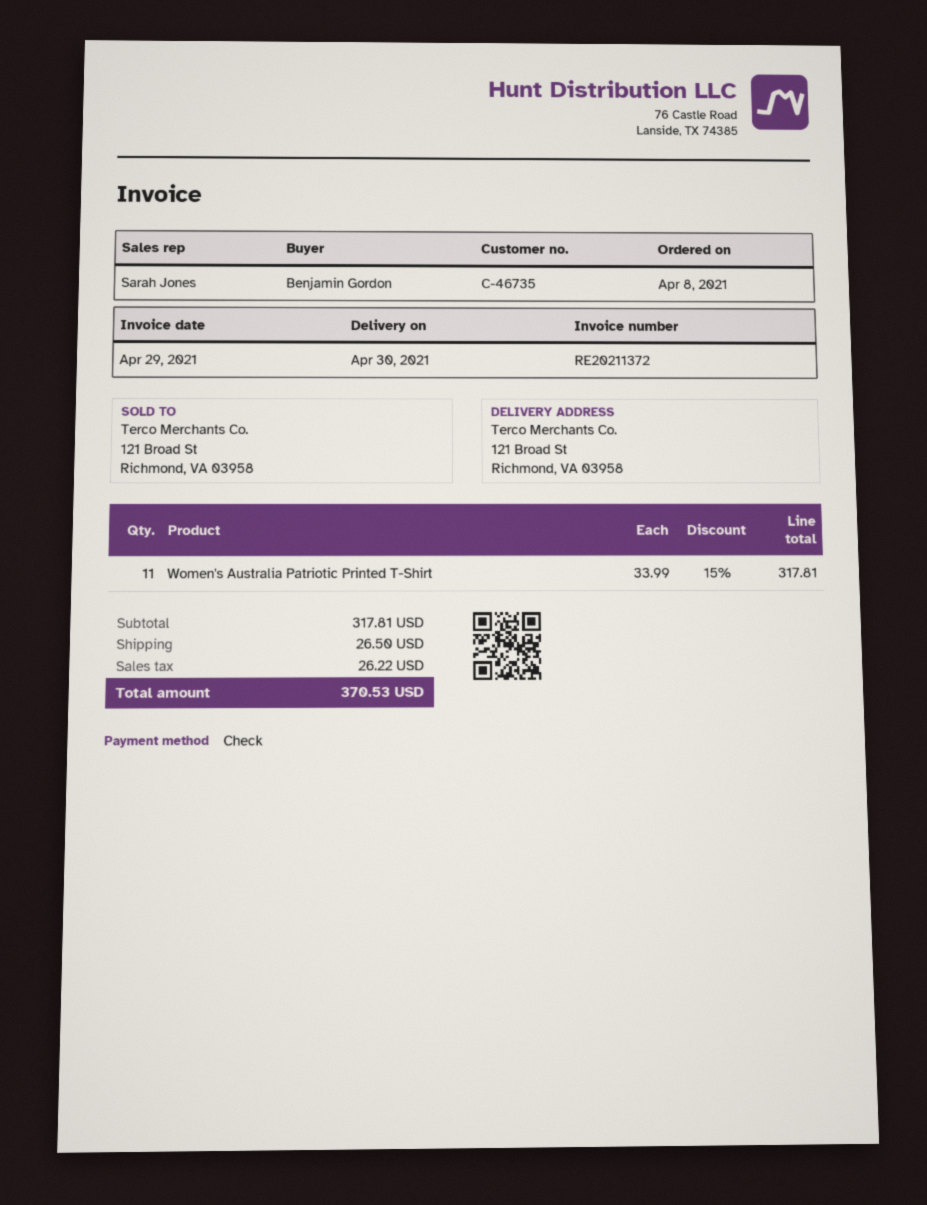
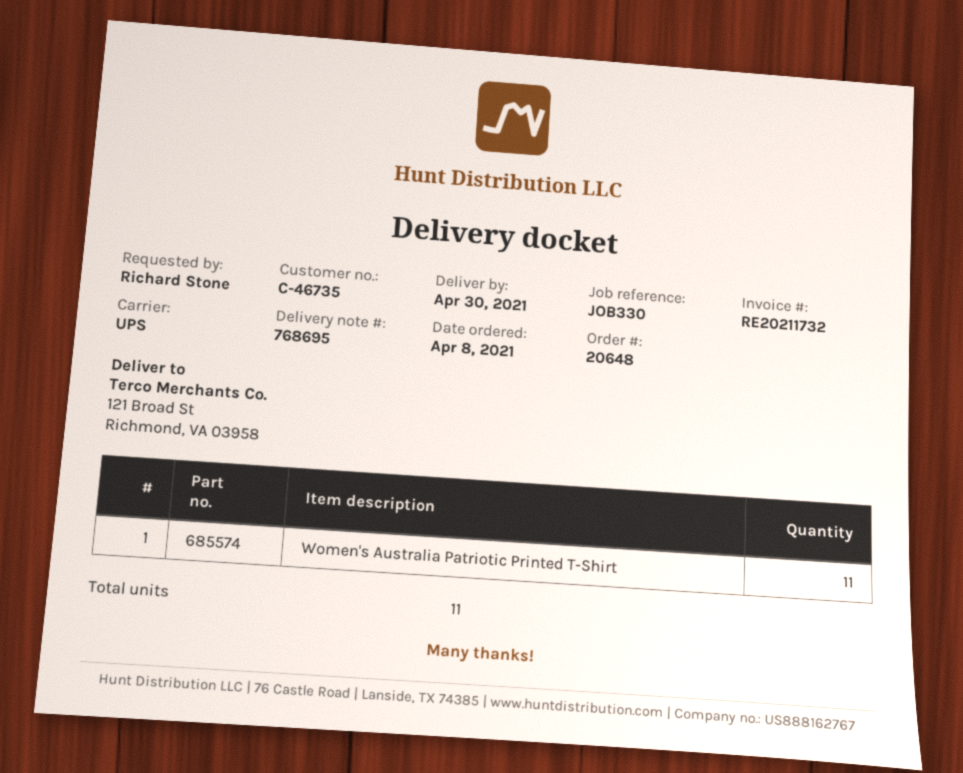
invoice number: RE20211372 -> RE20211732
ordered by: Benjamin Gordon -> Richard Stone

